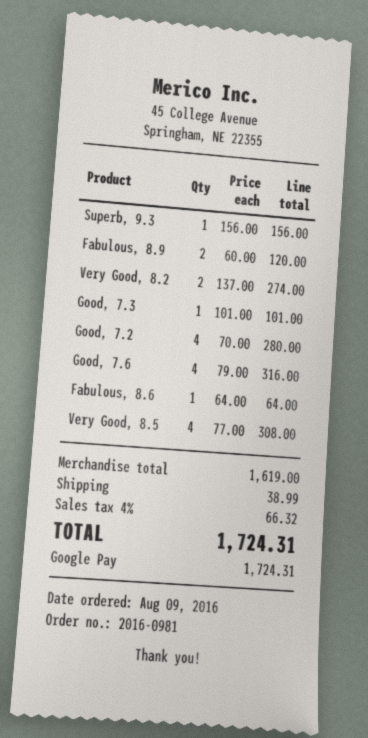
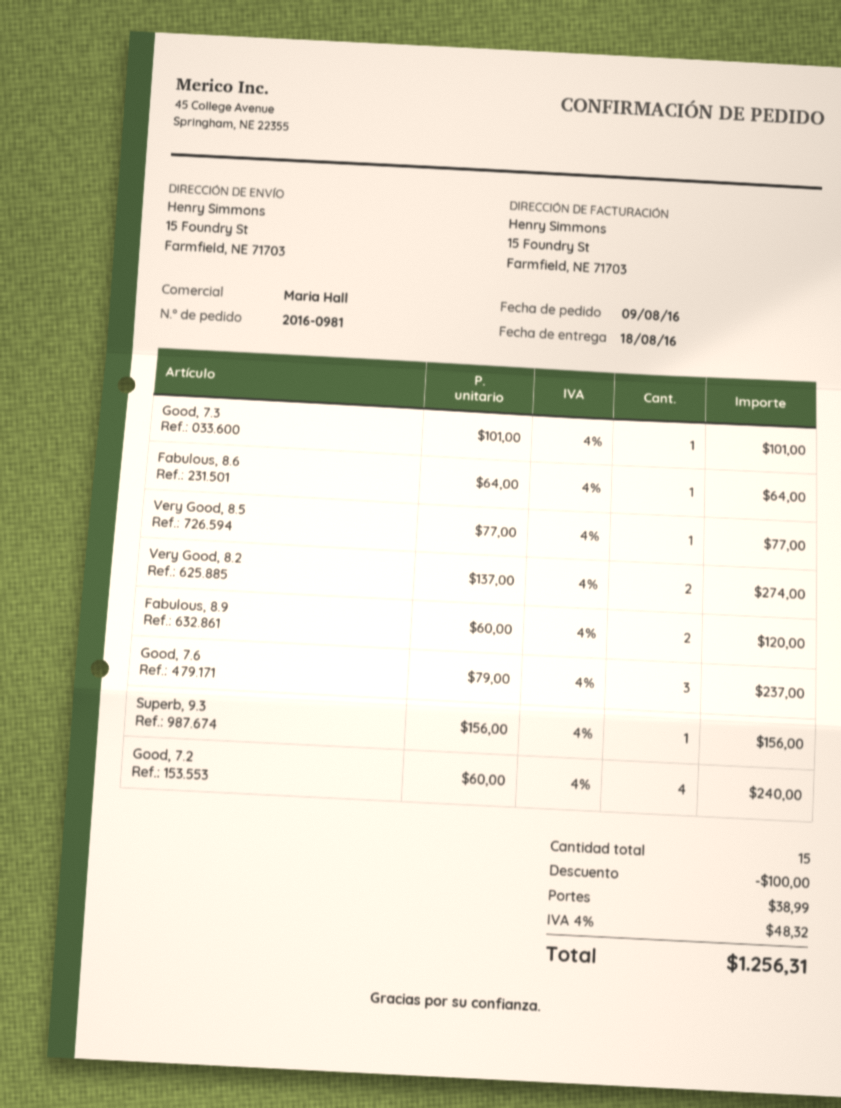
Good, 7.2: 4 x 70.00 = 280.00 -> 4 x 60.00 = 240.00
Good, 7.6: 4 x 79.00 = 316.00 -> 3 x 79.00 = 237.00
Very Good, 8.5: 4 x 77.00 = 308.00 -> 1 x 77.00 = 77.00
discount: none -> 100.00
tax: 4% = 66.32 -> 4% = 48.32
total: 1724.31 -> 1256.31

